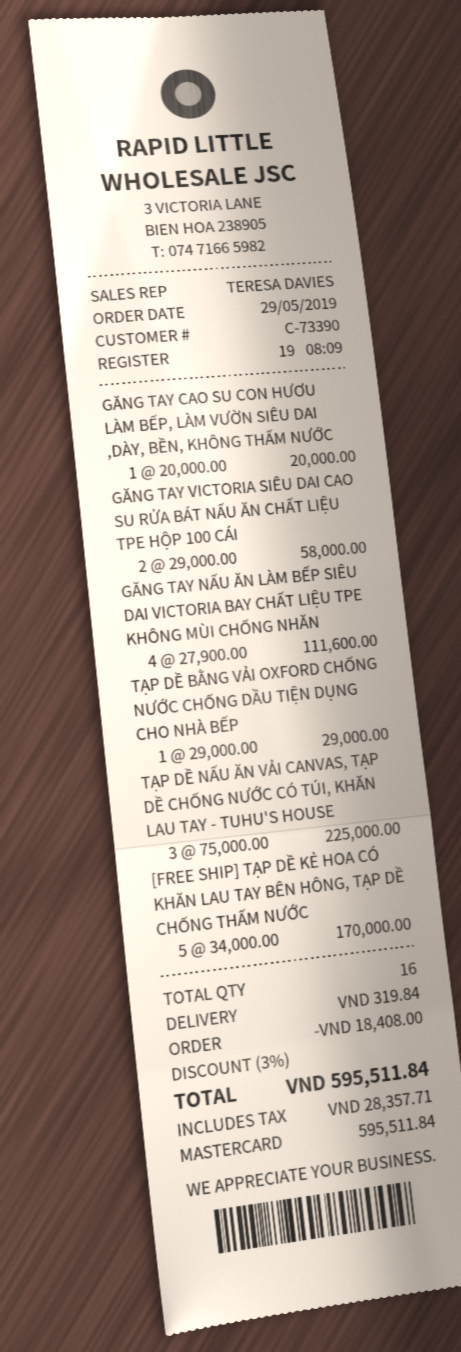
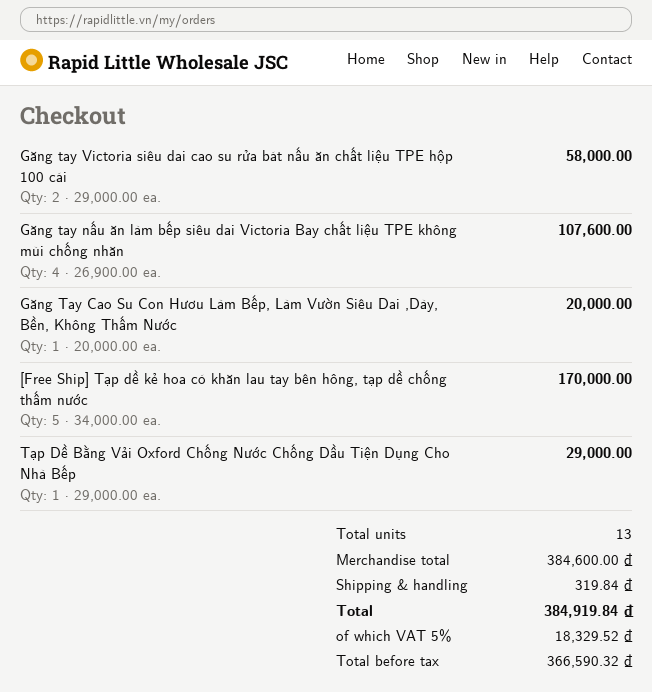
GĂNG TAY NẤU ĂN LÀM BẾP SIÊU DAI VICTORIA BAY CHẤT LIỆU TPE KHÔNG MÙI CHỐNG NHĂN: 4 x 27900.00 = 111600.00 -> 4 x 26900.00 = 107600.00
TẠP DỀ NẤU ĂN VẢI CANVAS, TẠP DỀ CHỐNG NƯỚC CÓ TÚI, KHĂN LAU TAY - TUHU'S HOUSE: 3 x 75000.00 = 225000.00 -> none
total quantity: 16 -> 13
discount: 3% = 18408.00 -> none
tax: 28357.71 -> 18329.52
total: 595511.84 -> 384919.84

